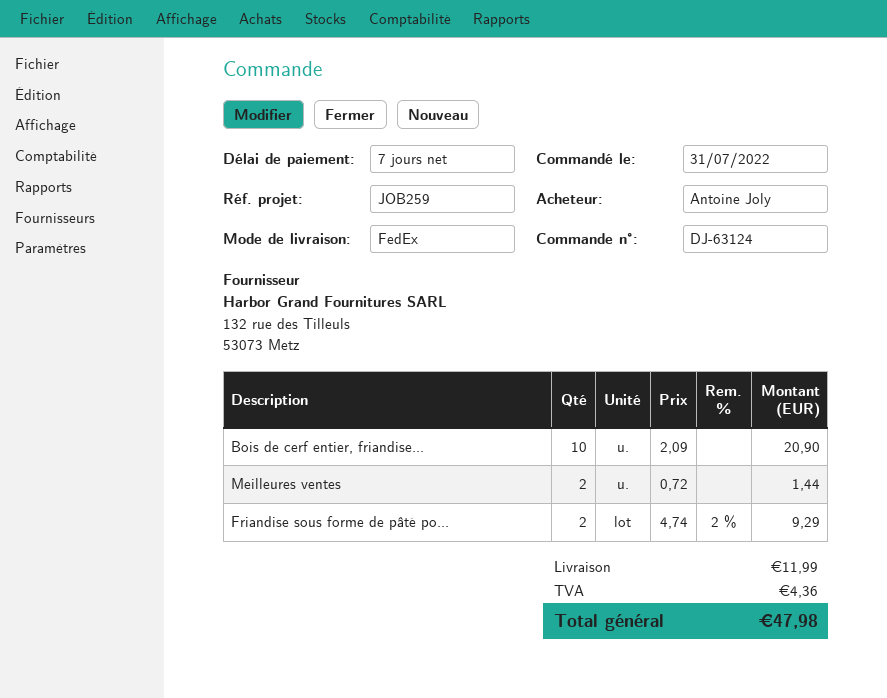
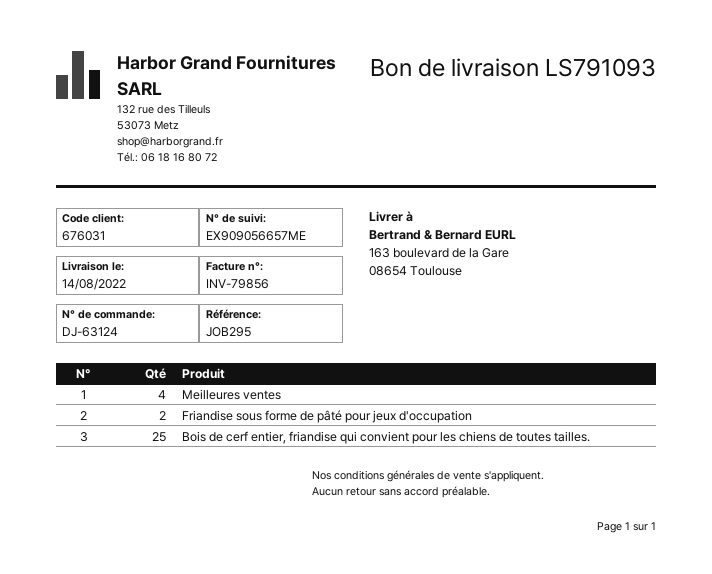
reference: JOB259 -> JOB295
Bois de cerf entier, friandise...: 10 -> 25
Meilleures ventes: 2 -> 4

